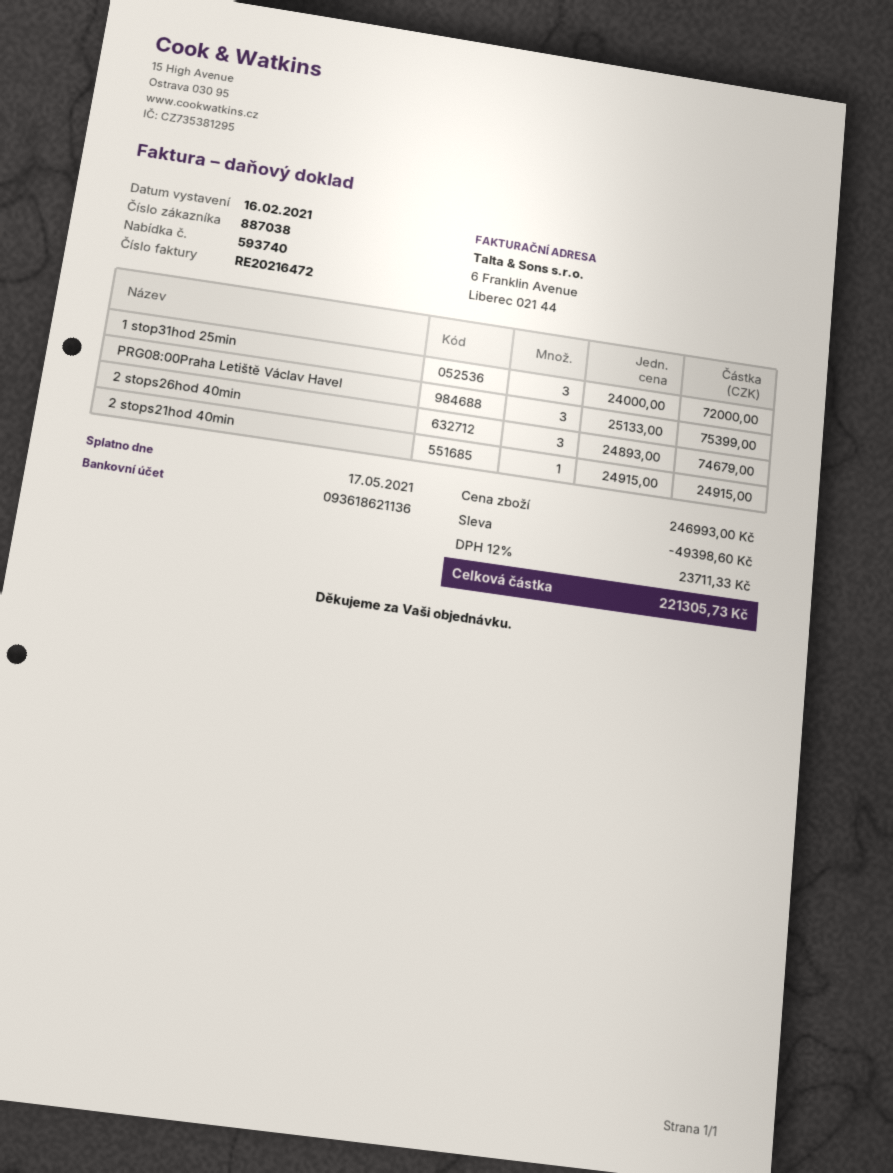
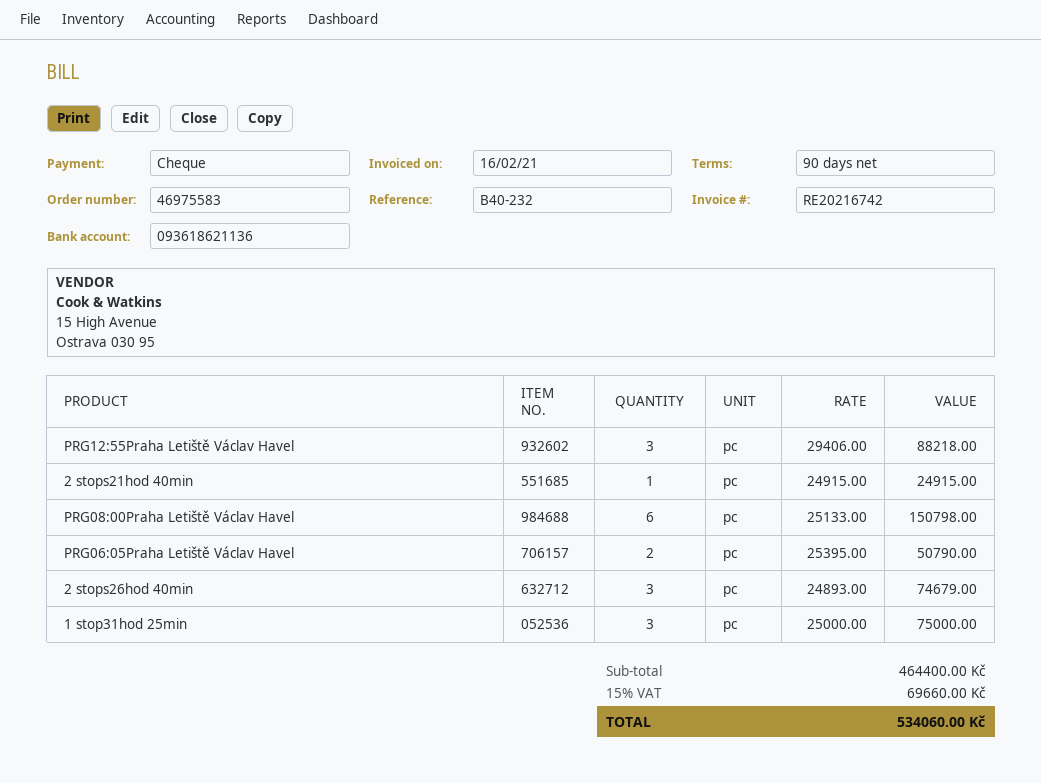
invoice number: RE20216472 -> RE20216742
1 stop31hod 25min: 3 x 24000.00 = 72000.00 -> 3 x 25000.00 = 75000.00
PRG08:00Praha Letiště Václav Havel: 3 x 25133.00 = 75399.00 -> 6 x 25133.00 = 150798.00
PRG12:55Praha Letiště Václav Havel: none -> 3 x 29406.00 = 88218.00
PRG06:05Praha Letiště Václav Havel: none -> 2 x 25395.00 = 50790.00
subtotal: 246993.00 -> 464400.00
discount: 49398.60 -> none
tax: 12% = 23711.33 -> 15% = 69660.00
total: 221305.73 -> 534060.00

